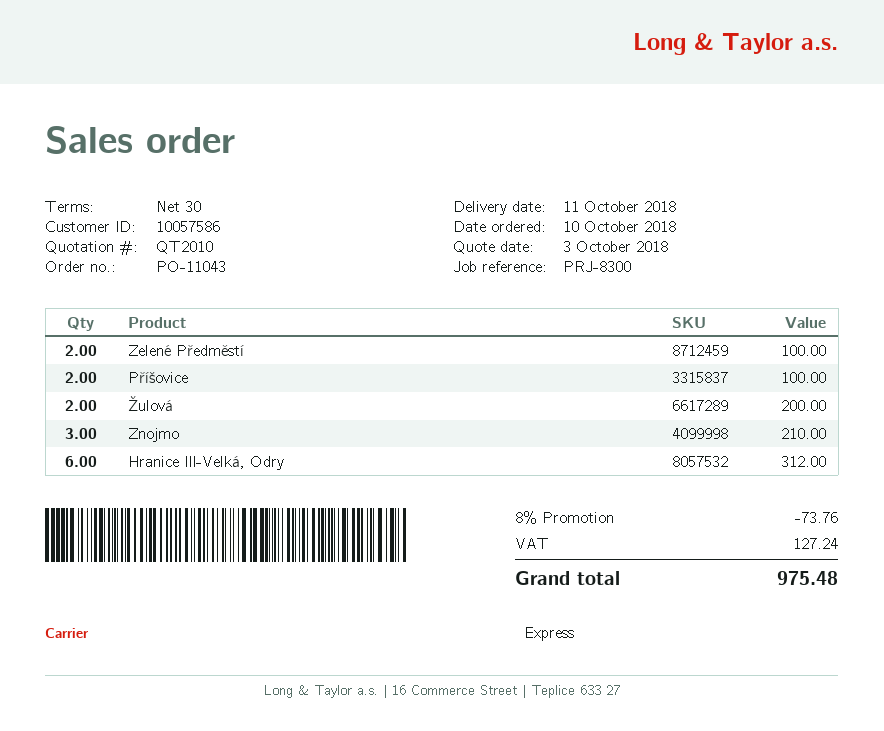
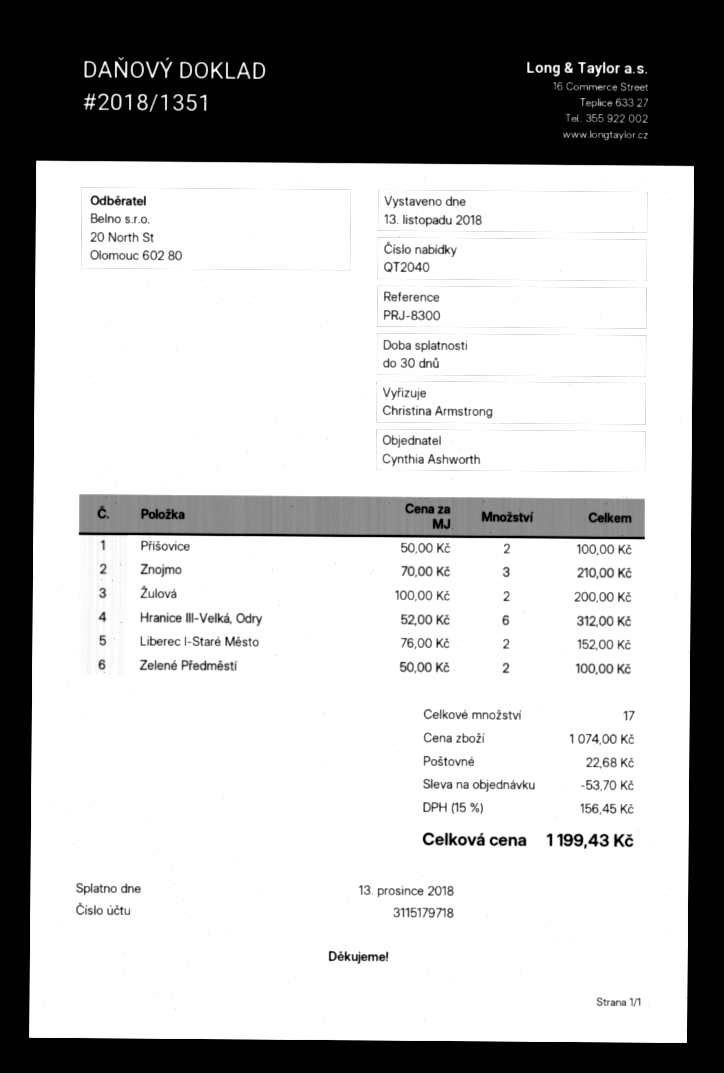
quote number: QT2010 -> QT2040
Liberec I-Staré Město: none -> 2 for 152.00
discount: 73.76 -> 53.70
shipping: none -> 22.68
tax: 127.24 -> 156.45
total: 975.48 -> 1199.43

